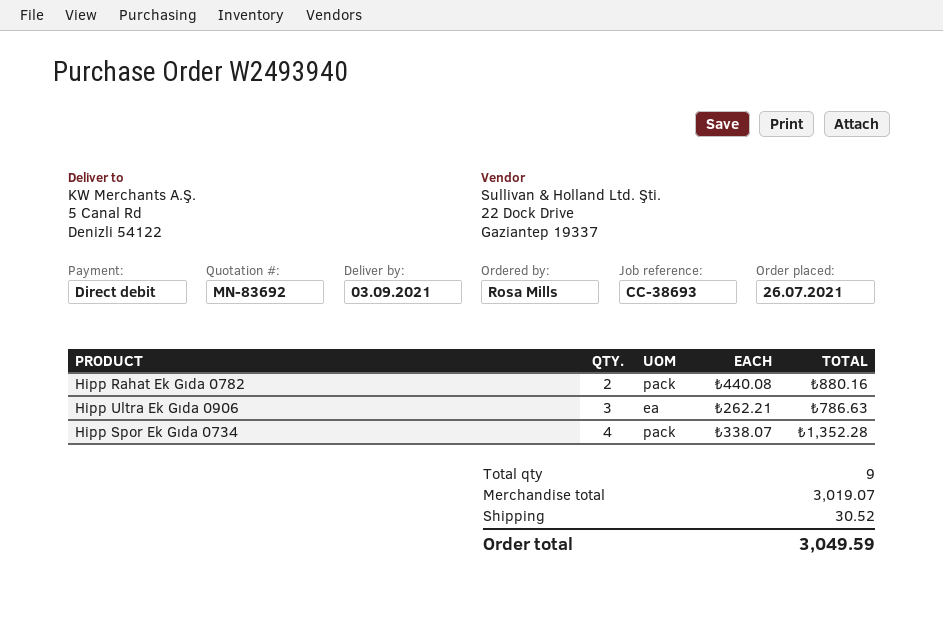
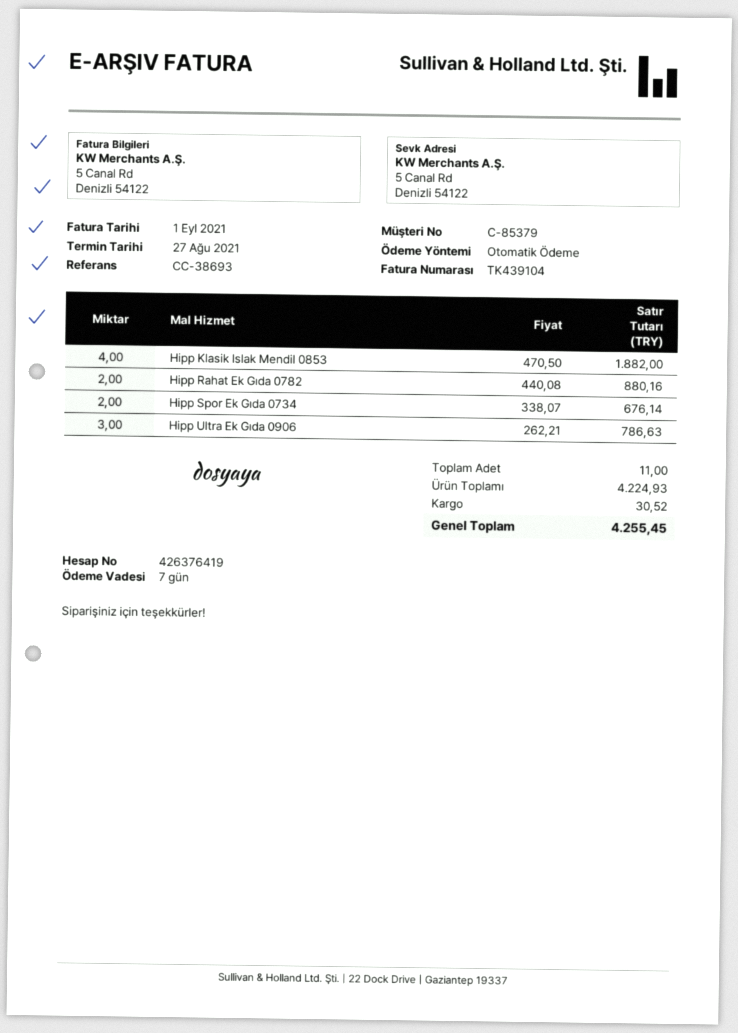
delivery date: 2021-09-03 -> 2021-08-27
Hipp Spor Ek Gıda 0734: 4 x 338.07 = 1352.28 -> 2 x 338.07 = 676.14
Hipp Klasik Islak Mendil 0853: none -> 4 x 470.50 = 1882.00
total quantity: 9 -> 11
subtotal: 3019.07 -> 4224.93
total: 3049.59 -> 4255.45

